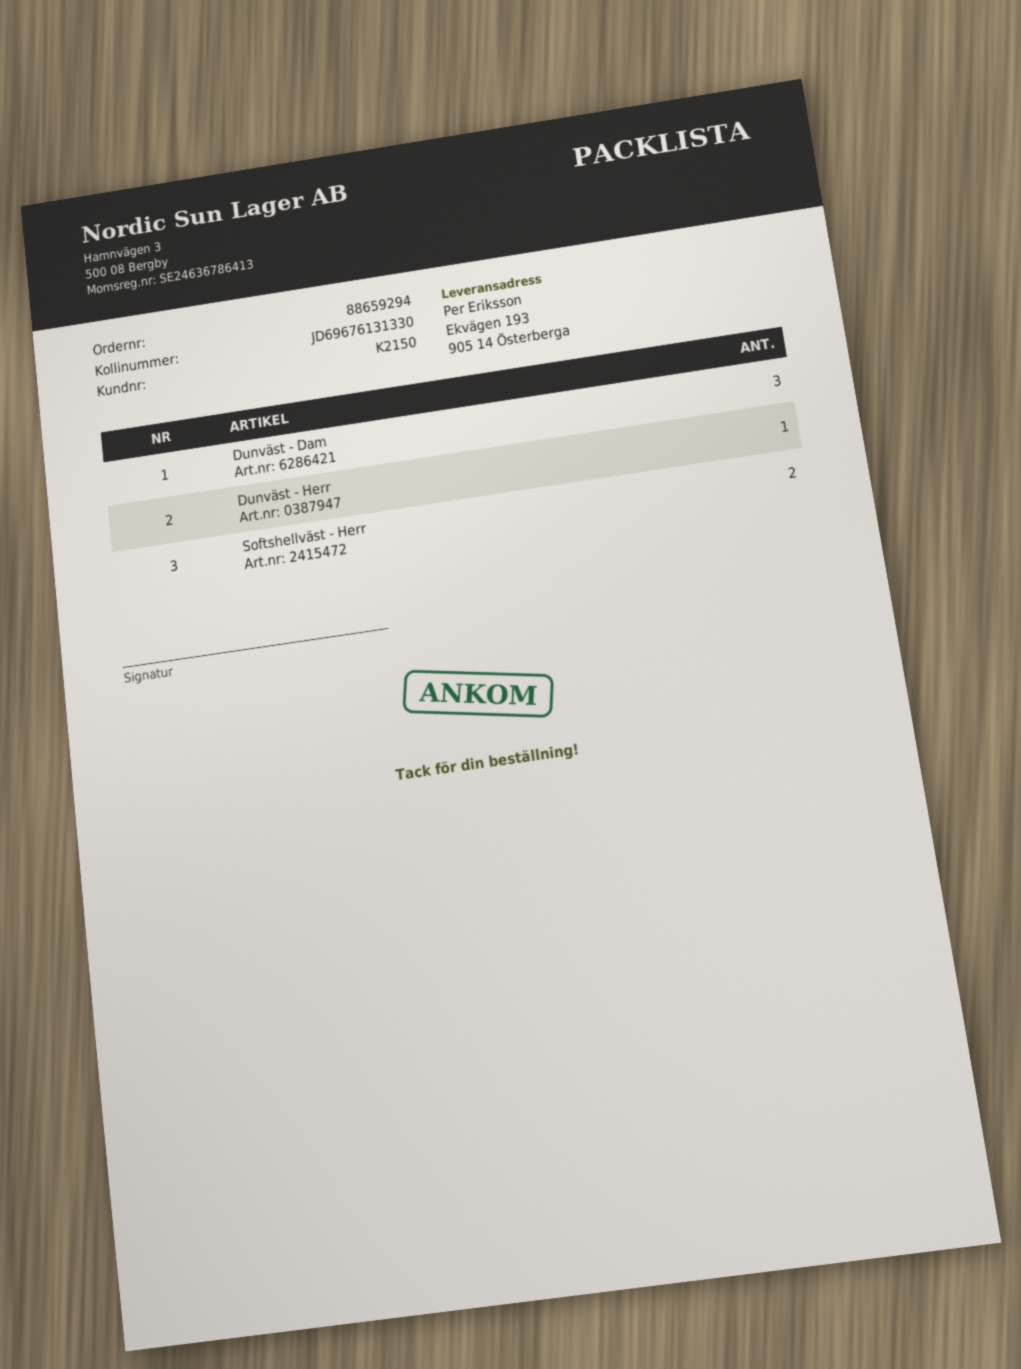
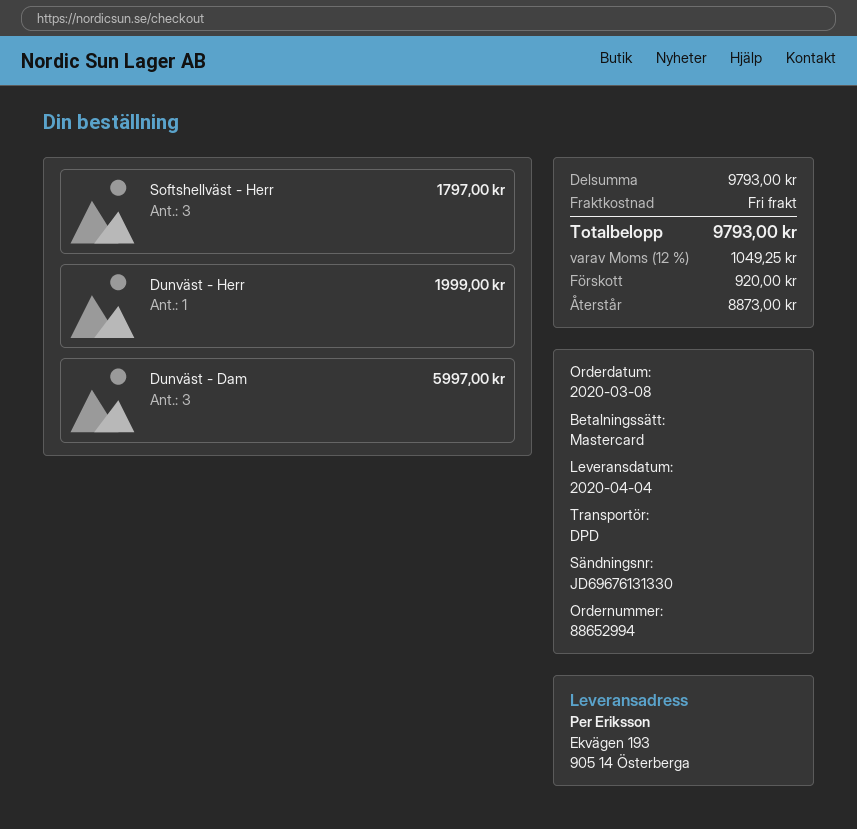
order number: 88659294 -> 88652994
Softshellväst - Herr: 2 -> 3

